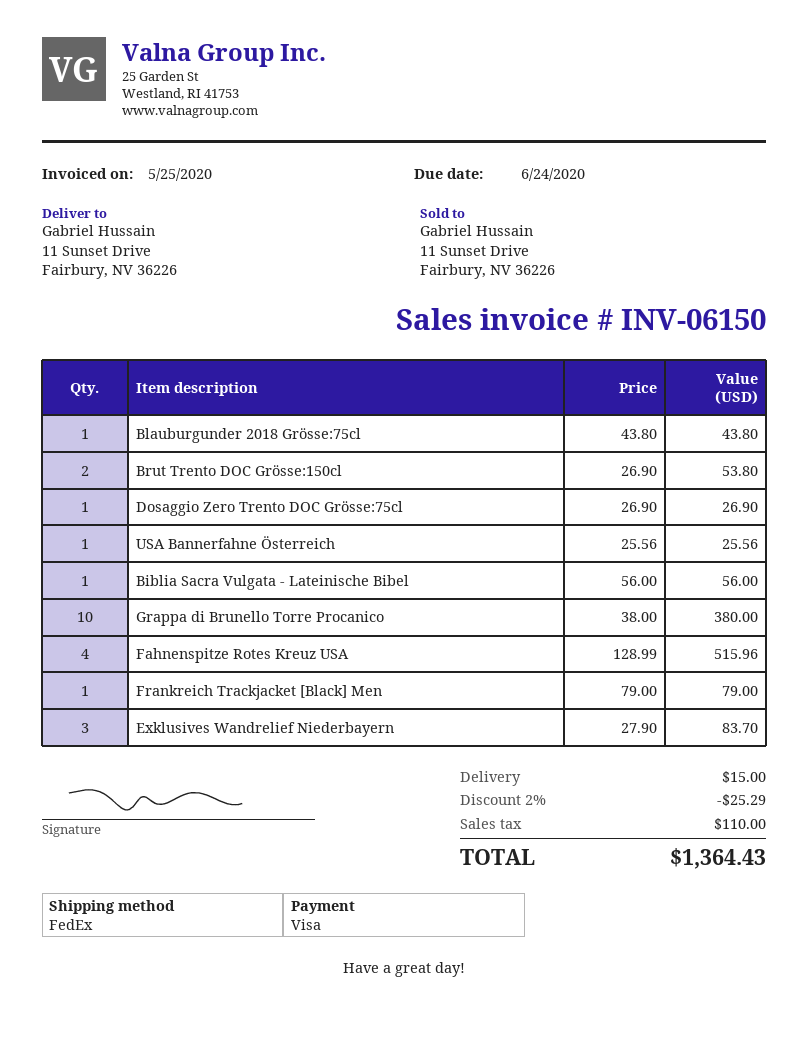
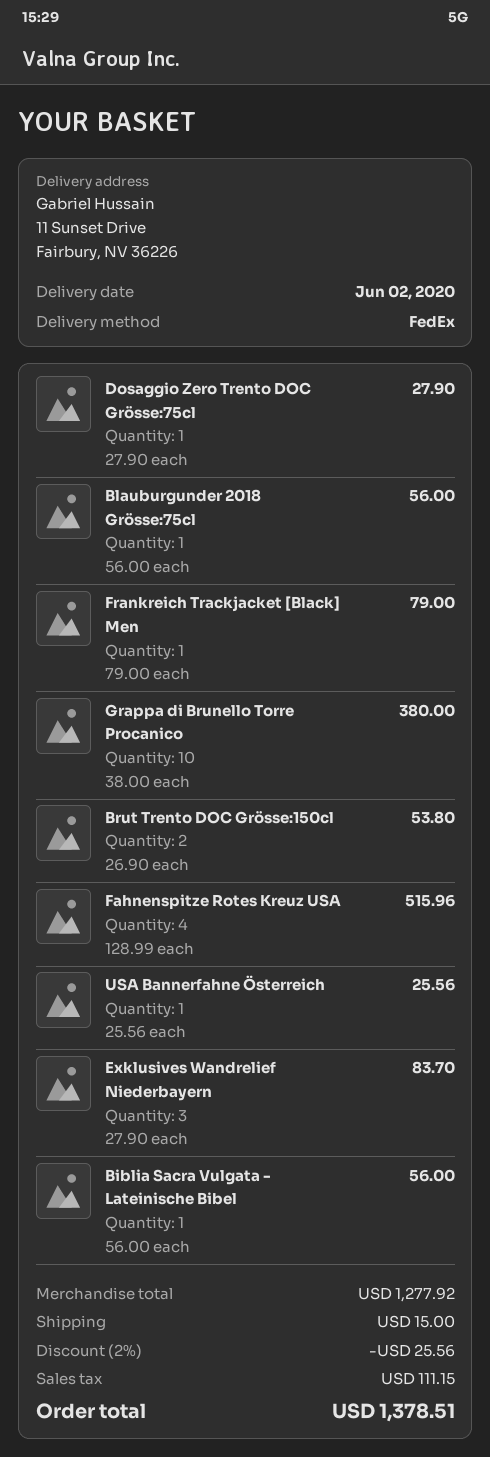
Blauburgunder 2018 Grösse:75cl: 1 x 43.80 = 43.80 -> 1 x 56.00 = 56.00
Dosaggio Zero Trento DOC Grösse:75cl: 1 x 26.90 = 26.90 -> 1 x 27.90 = 27.90
discount: 2% = 25.29 -> 2% = 25.56
tax: 110.00 -> 111.15
total: 1364.43 -> 1378.51

